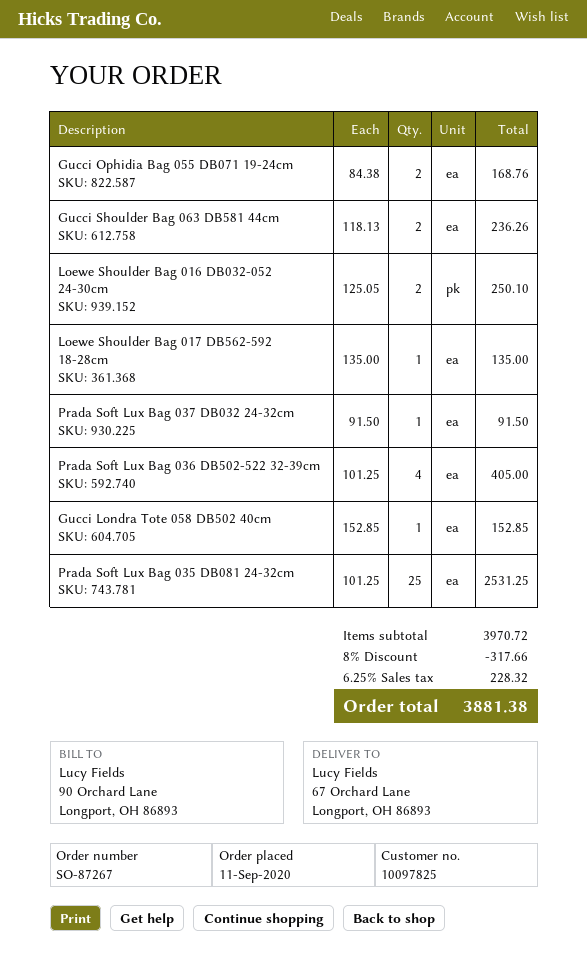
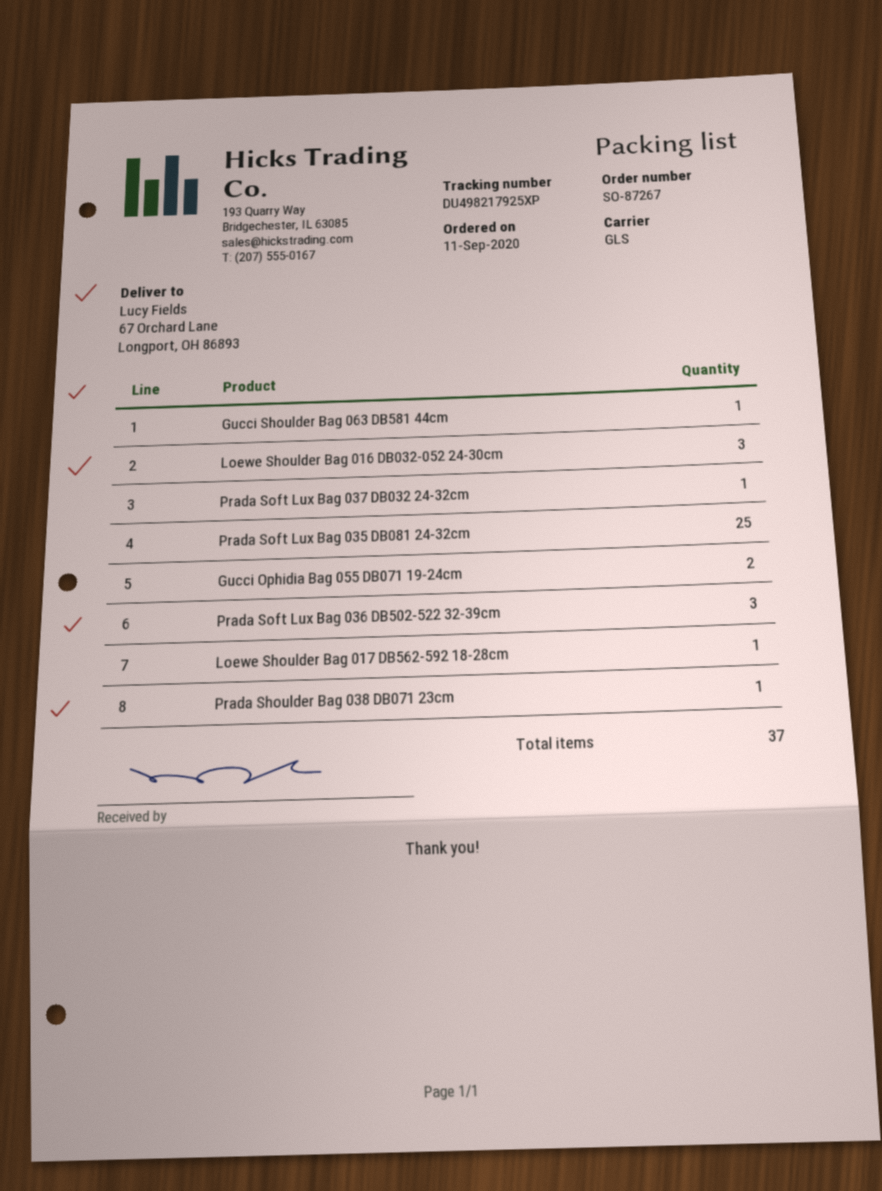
Gucci Shoulder Bag 063 DB581 44cm: 2 -> 1
Loewe Shoulder Bag 016 DB032-052 24-30cm: 2 -> 3
Prada Soft Lux Bag 036 DB502-522 32-39cm: 4 -> 3
Gucci Londra Tote 058 DB502 40cm: 1 -> none
Prada Shoulder Bag 038 DB071 23cm: none -> 1

